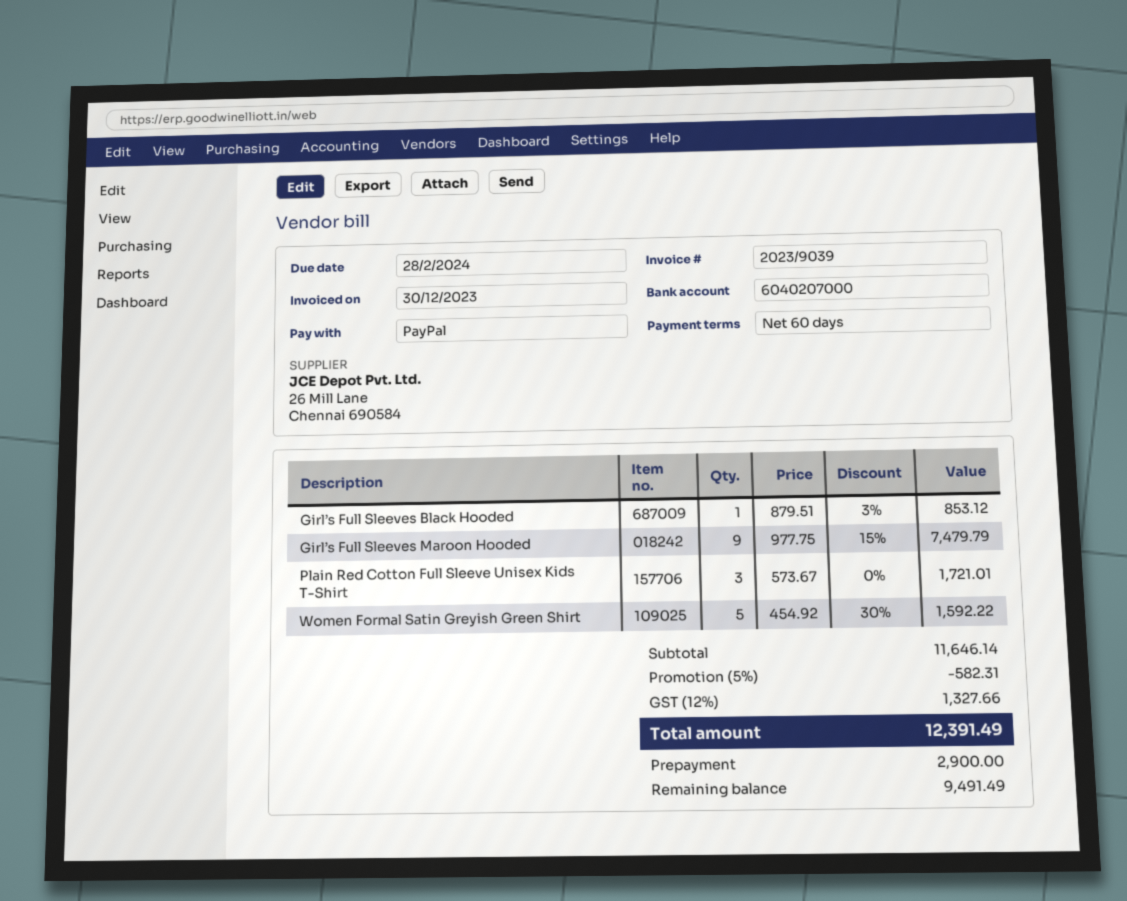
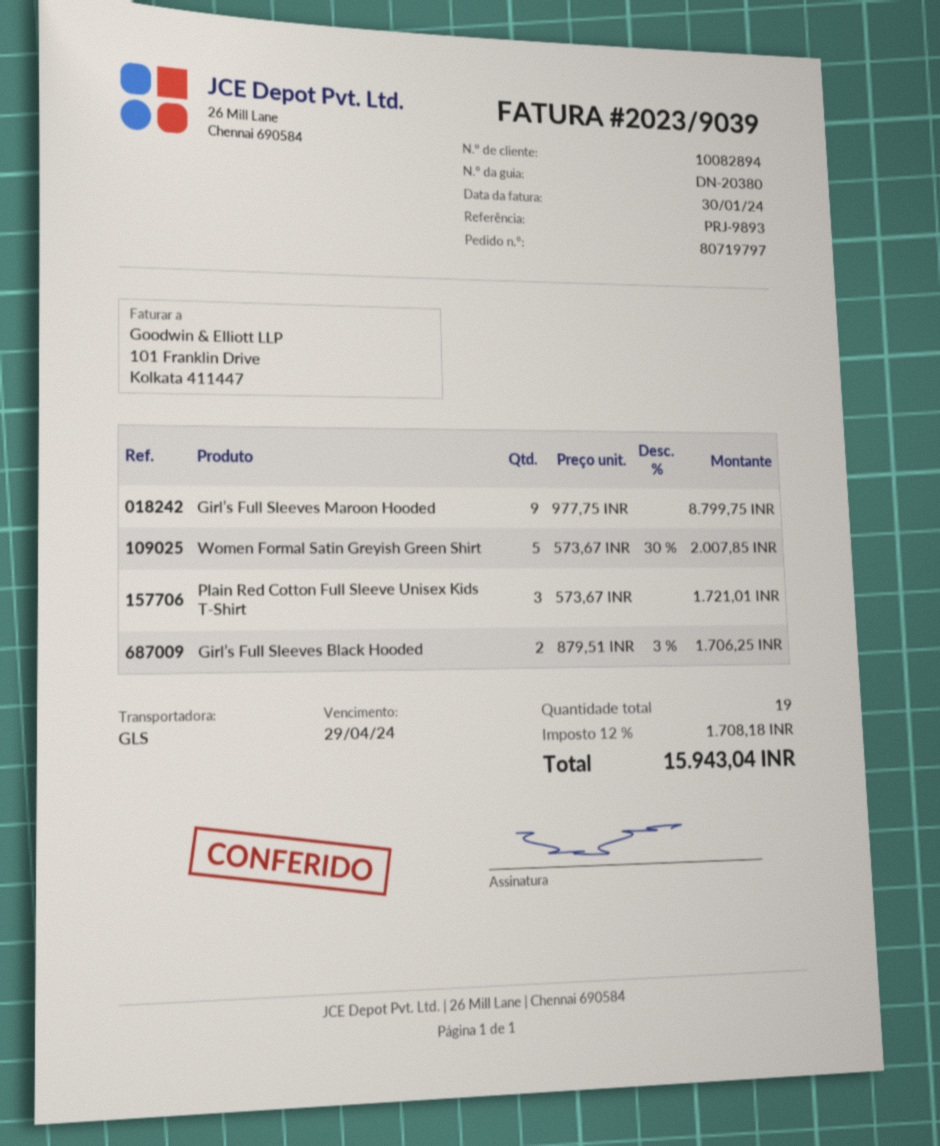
invoice date: 2023-12-30 -> 2024-01-30
due date: 2024-02-28 -> 2024-04-29
Girl’s Full Sleeves Black Hooded: 1 x 879.51 - 3% = 853.12 -> 2 x 879.51 - 3% = 1706.25
Girl’s Full Sleeves Maroon Hooded: 9 x 977.75 - 15% = 7479.79 -> 9 x 977.75 = 8799.75
Women Formal Satin Greyish Green Shirt: 5 x 454.92 - 30% = 1592.22 -> 5 x 573.67 - 30% = 2007.85
discount: 5% = 582.31 -> none
tax: 12% = 1327.66 -> 12% = 1708.18
total: 12391.49 -> 15943.04

